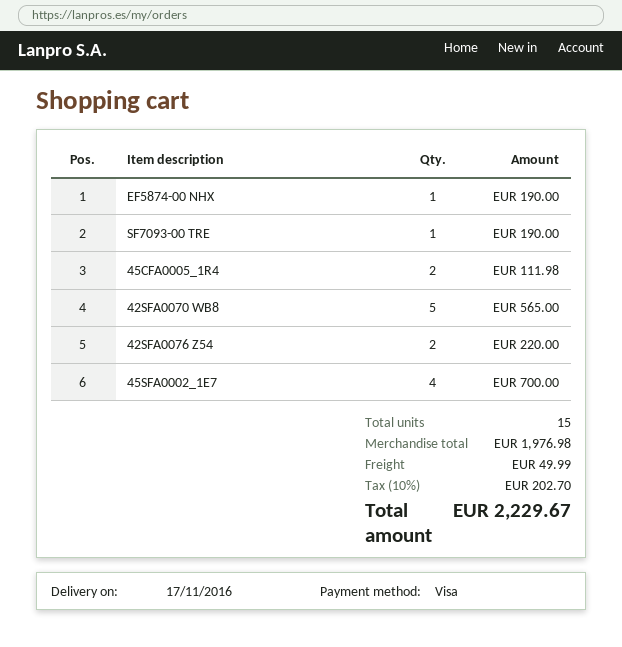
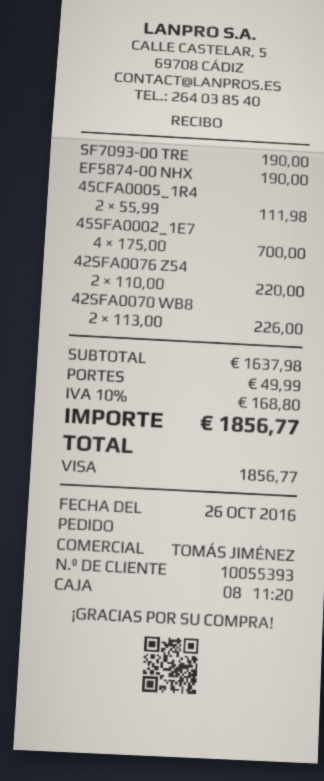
42SFA0070 WB8: 5 for 565.00 -> 2 for 226.00
subtotal: 1976.98 -> 1637.98
tax: 10% = 202.70 -> 10% = 168.80
total: 2229.67 -> 1856.77

